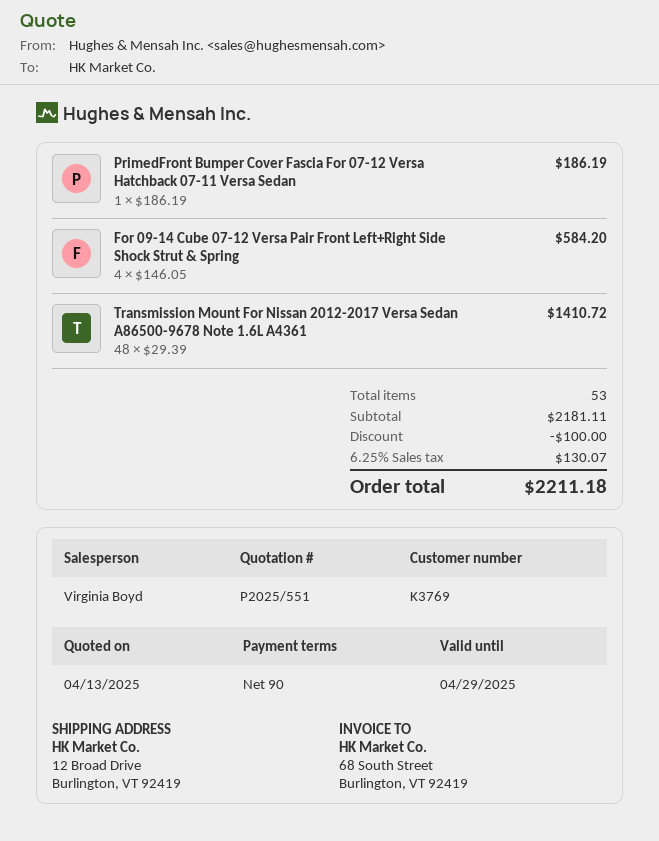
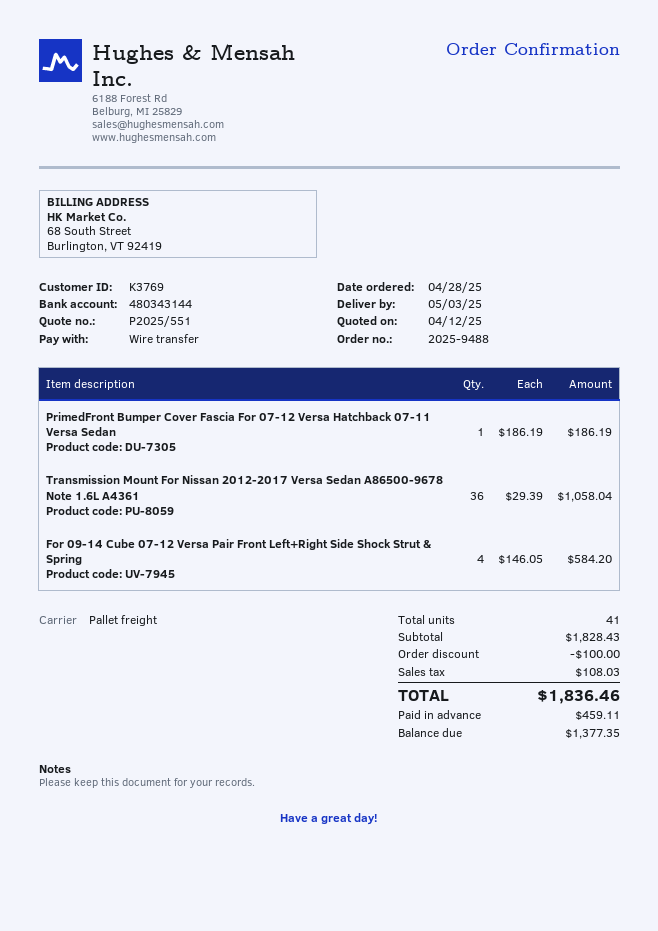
quote date: 2025-04-13 -> 2025-04-12
Transmission Mount For Nissan 2012-2017 Versa Sedan A86500-9678 Note 1.6L A4361: 48 x 29.39 = 1410.72 -> 36 x 29.39 = 1058.04
total quantity: 53 -> 41
subtotal: 2181.11 -> 1828.43
tax: 130.07 -> 108.03
total: 2211.18 -> 1836.46

